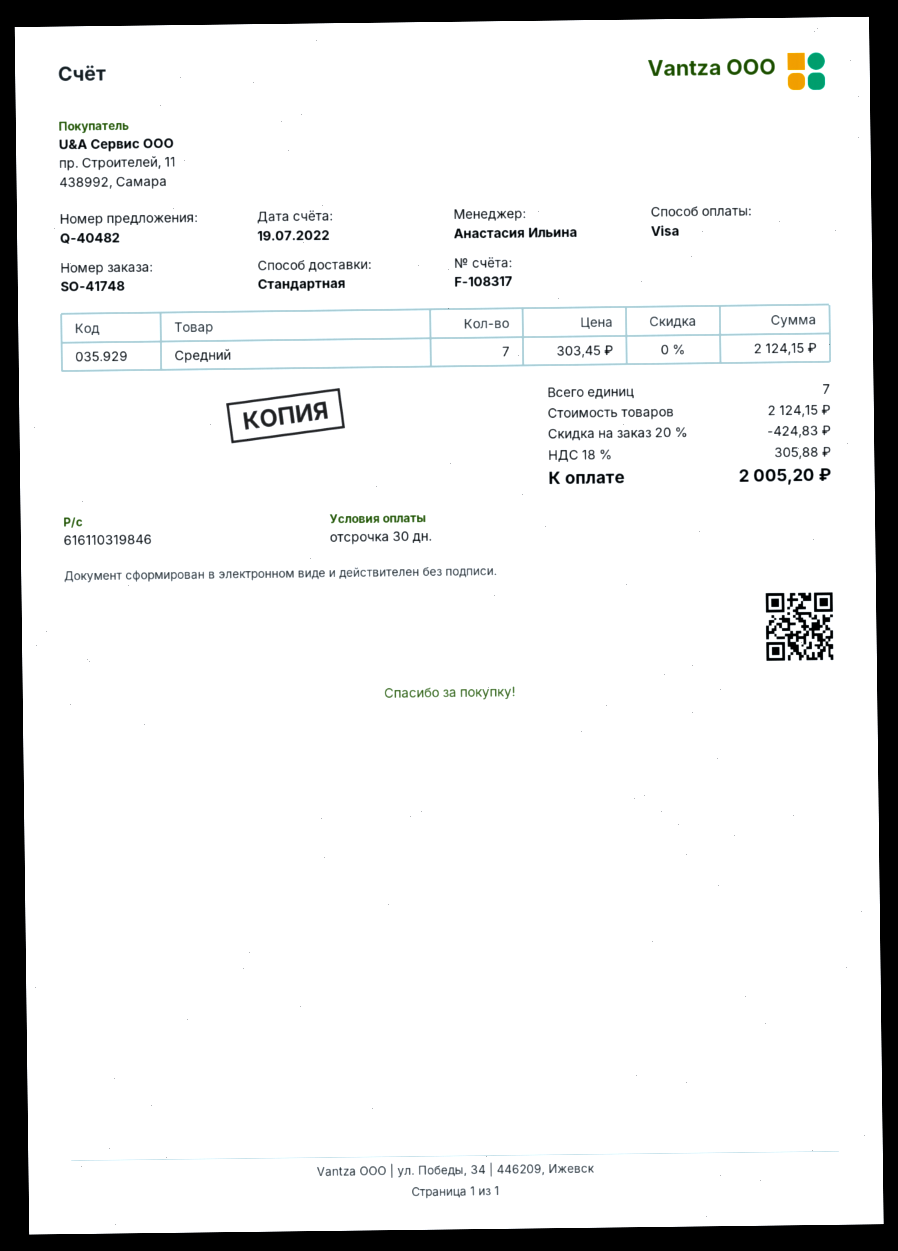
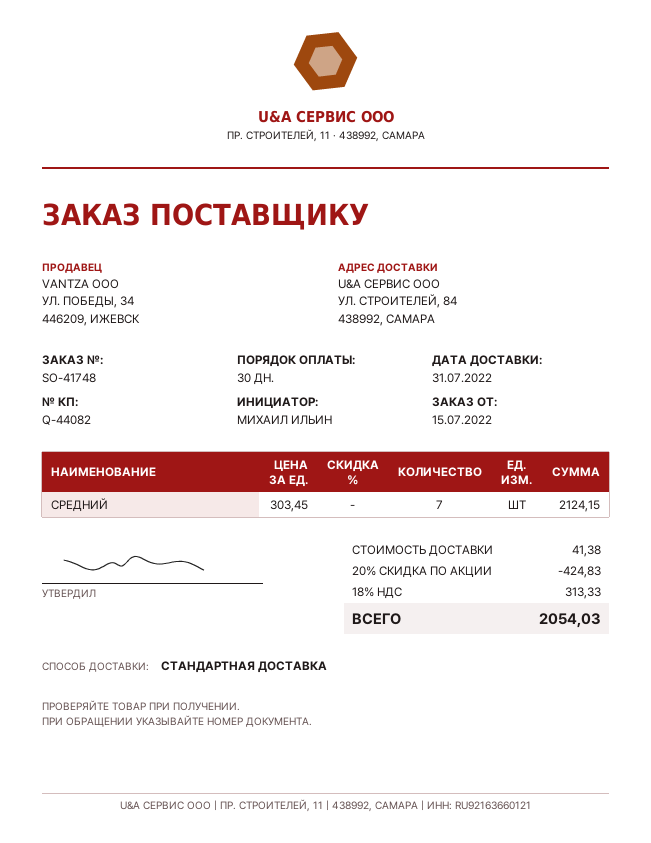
quote number: Q-40482 -> Q-44082
shipping: none -> 41.38
tax: 18% = 305.88 -> 18% = 313.33
total: 2005.20 -> 2054.03

